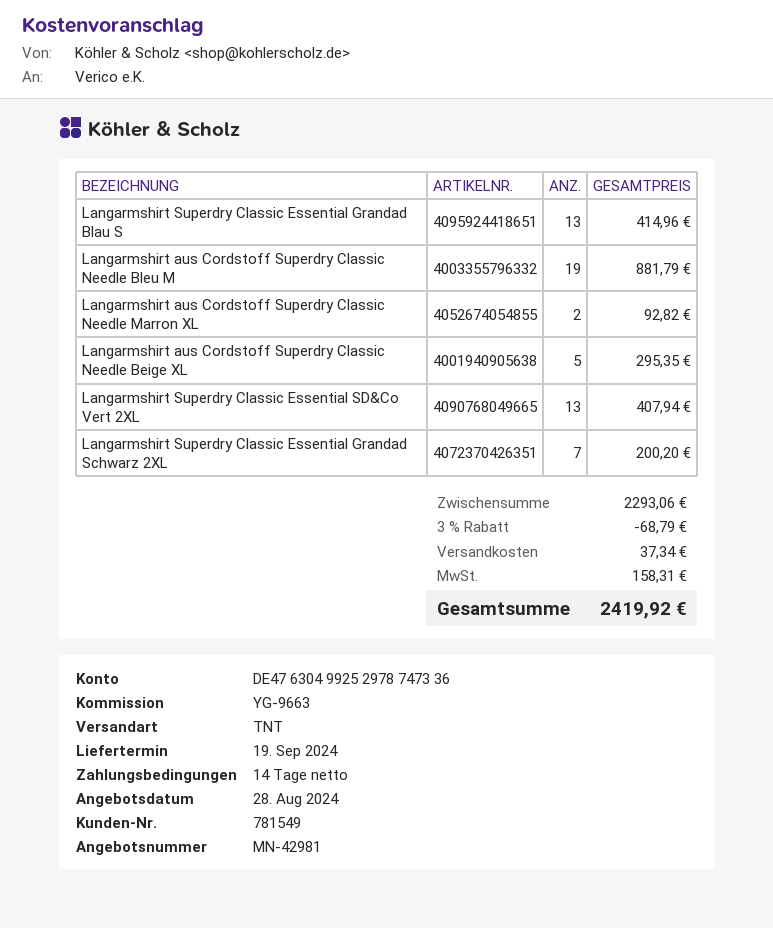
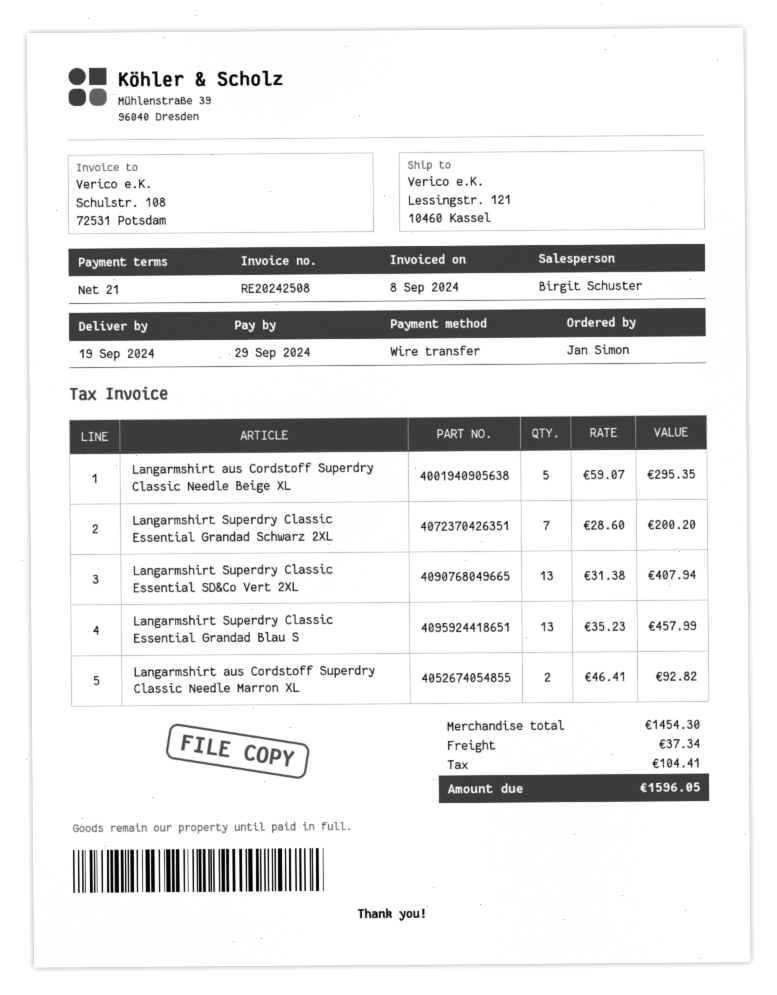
payment terms: 14 days -> 21 days
Langarmshirt Superdry Classic Essential Grandad Blau S: 13 for 414.96 -> 13 for 457.99
Langarmshirt aus Cordstoff Superdry Classic Needle Bleu M: 19 for 881.79 -> none
subtotal: 2293.06 -> 1454.30
discount: 3% = 68.79 -> none
tax: 158.31 -> 104.41
total: 2419.92 -> 1596.05

